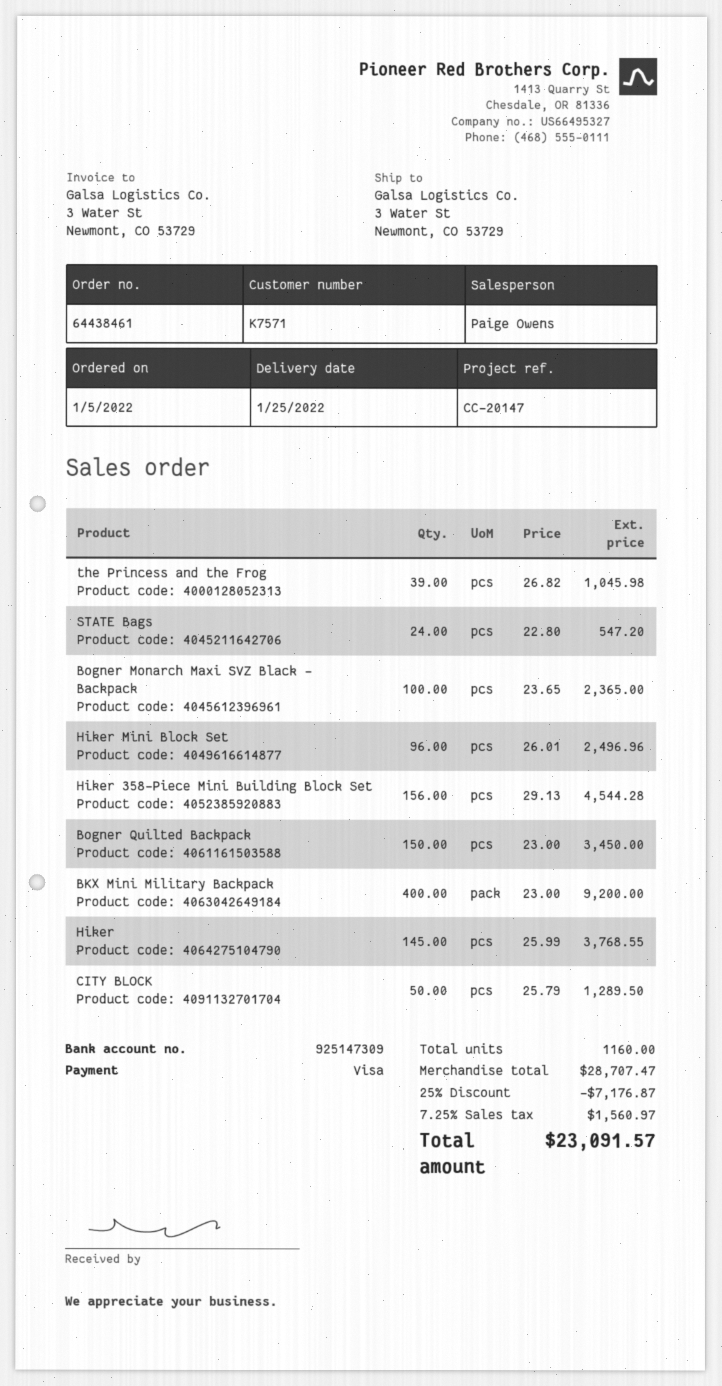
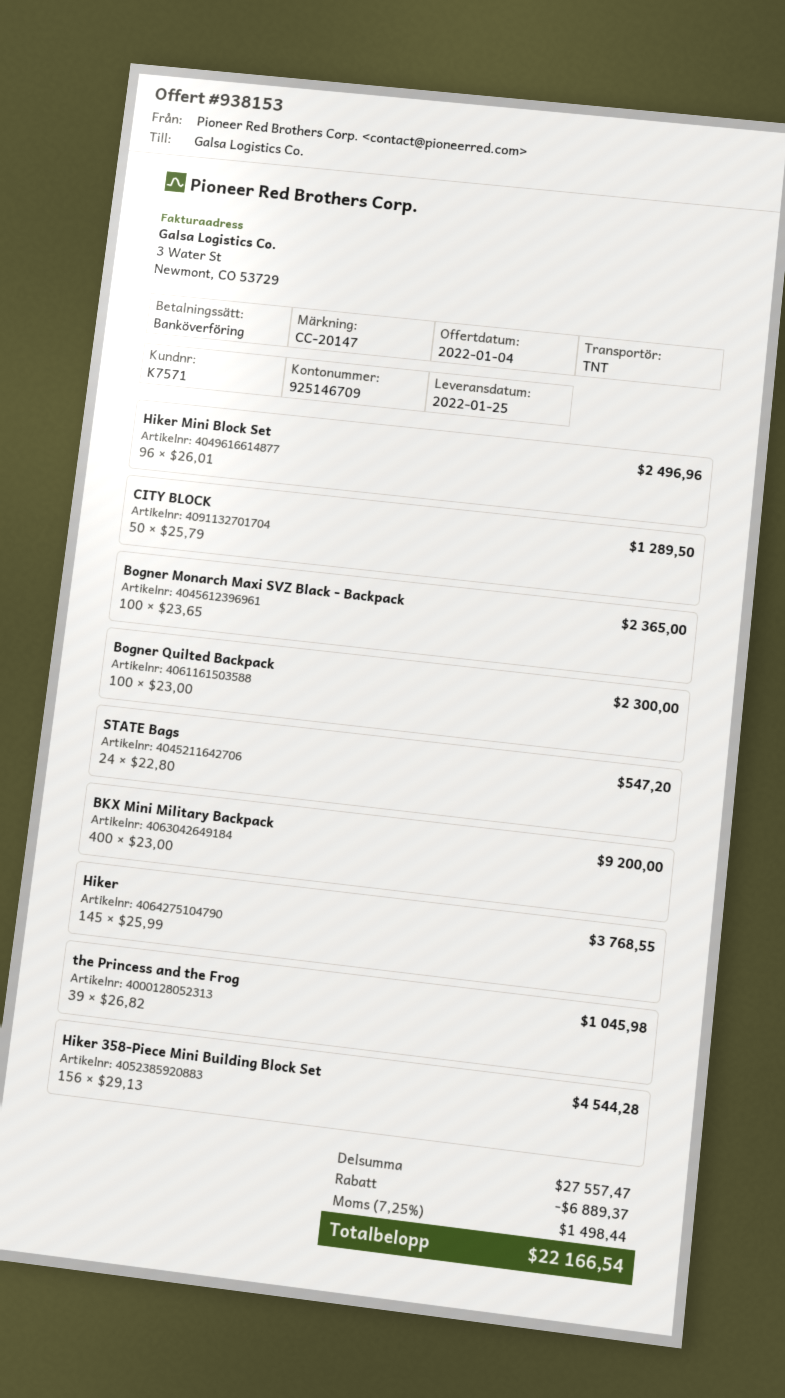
payment method: Visa -> bank transfer
bank account: 925147309 -> 925146709
Bogner Quilted Backpack: 150 x 23.00 = 3450.00 -> 100 x 23.00 = 2300.00
subtotal: 28707.47 -> 27557.47
discount: 7176.87 -> 6889.37
tax: 7.25% = 1560.97 -> 7.25% = 1498.44
total: 23091.57 -> 22166.54

